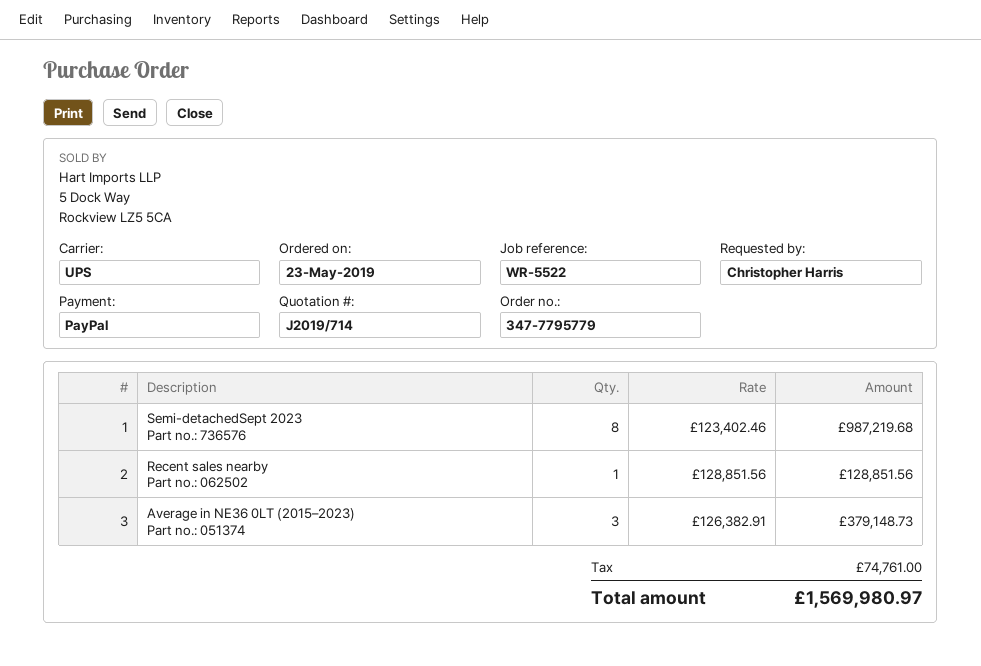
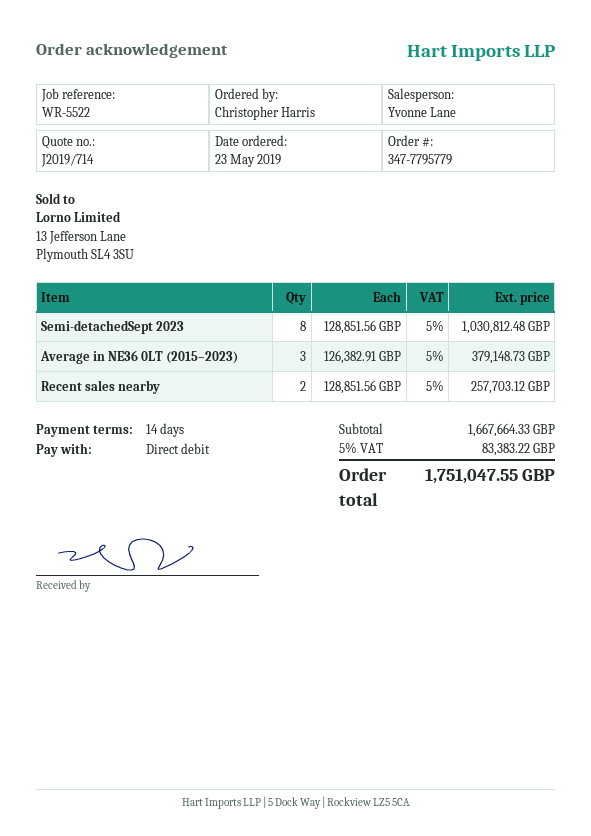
payment method: PayPal -> direct debit
Semi-detachedSept 2023: 8 x 123402.46 = 987219.68 -> 8 x 128851.56 = 1030812.48
Recent sales nearby: 1 x 128851.56 = 128851.56 -> 2 x 128851.56 = 257703.12
tax: 74761.00 -> 83383.22
total: 1569980.97 -> 1751047.55

